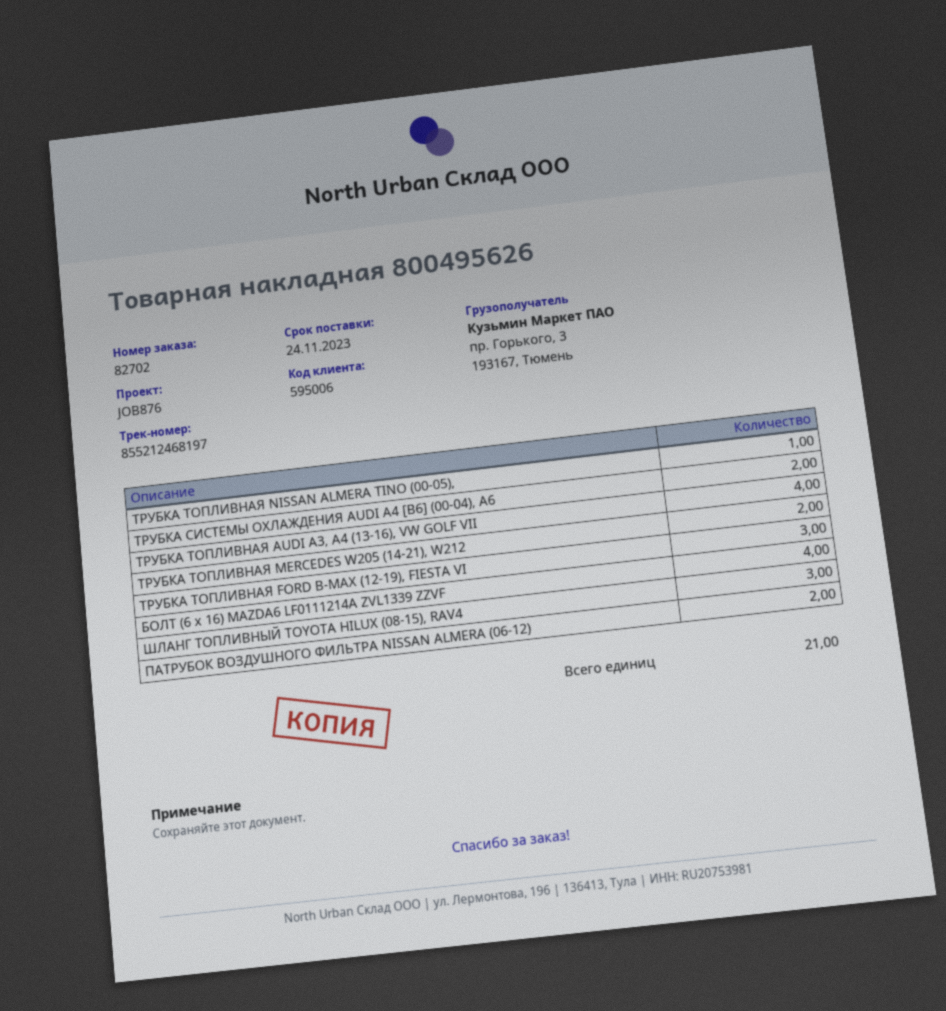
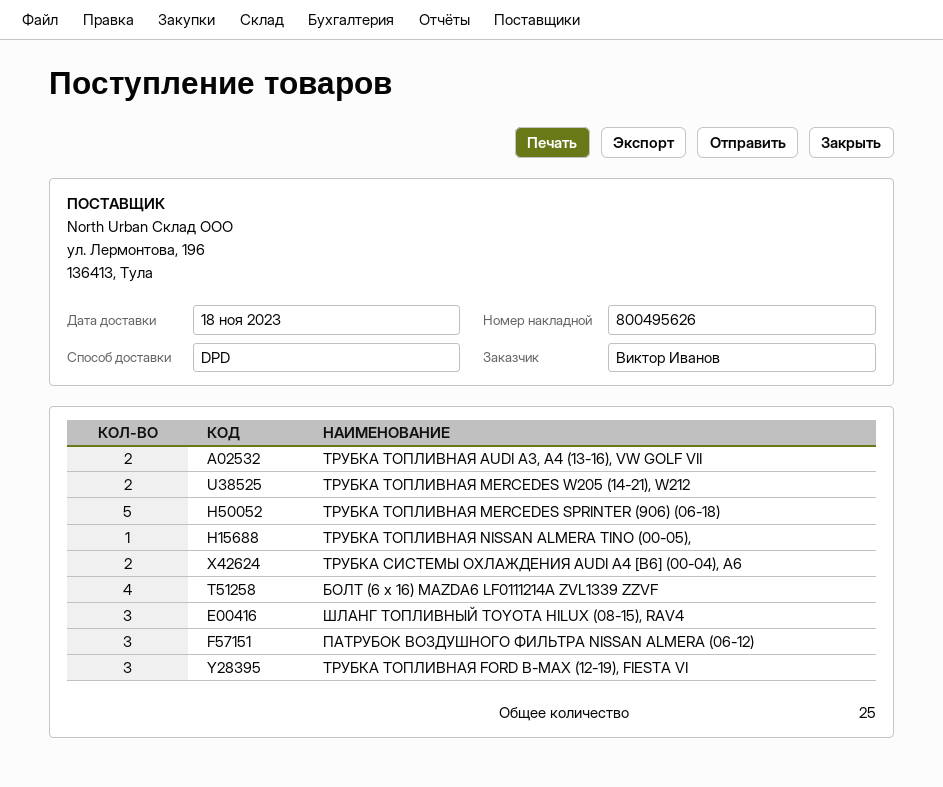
delivery date: 2023-11-24 -> 2023-11-18
ТРУБКА ТОПЛИВНАЯ AUDI A3, A4 (13-16), VW GOLF VII: 4 -> 2
ПАТРУБОК ВОЗДУШНОГО ФИЛЬТРА NISSAN ALMERA (06-12): 2 -> 3
ТРУБКА ТОПЛИВНАЯ MERCEDES SPRINTER (906) (06-18): none -> 5
total quantity: 21 -> 25

